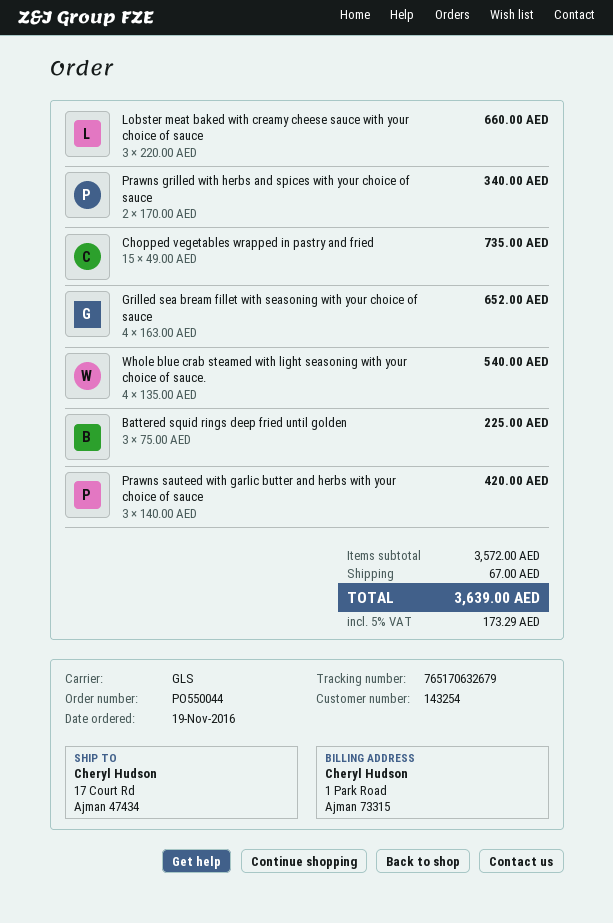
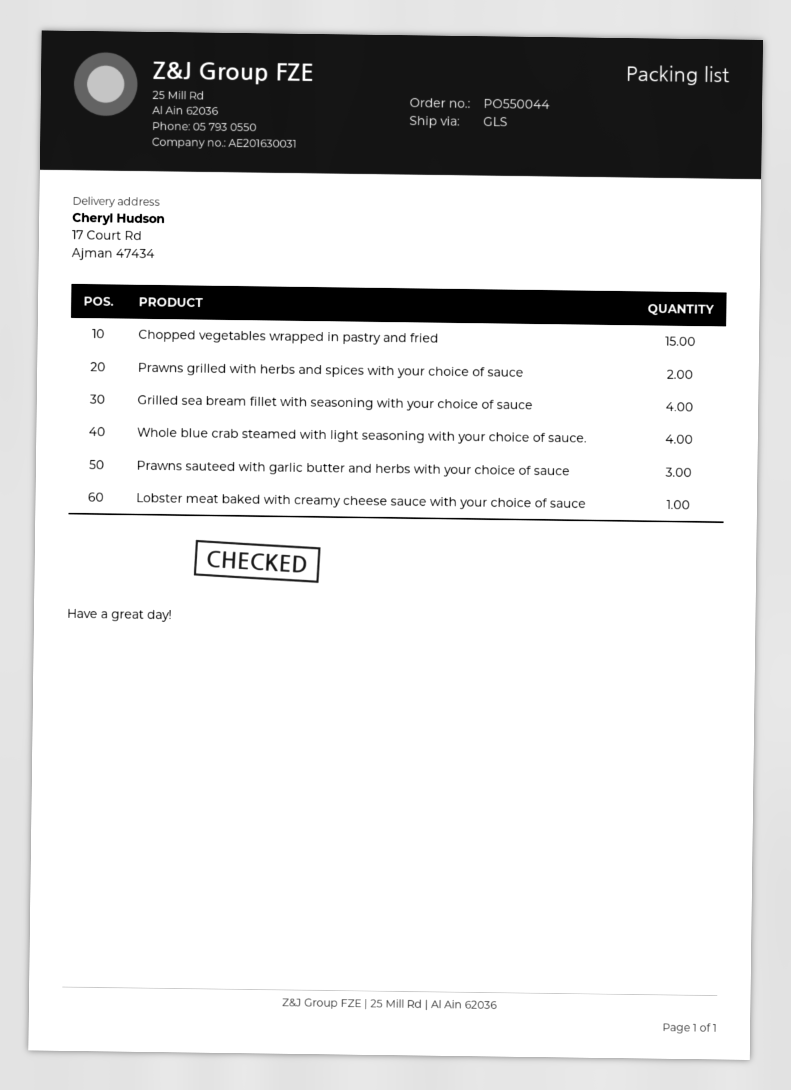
Lobster meat baked with creamy cheese sauce with your choice of sauce: 3 -> 1
Battered squid rings deep fried until golden: 3 -> none

